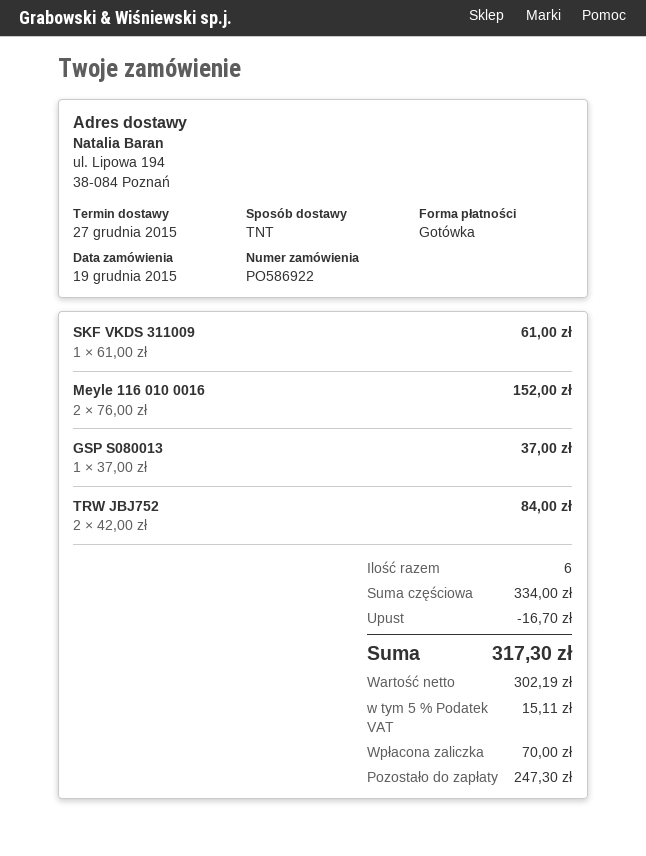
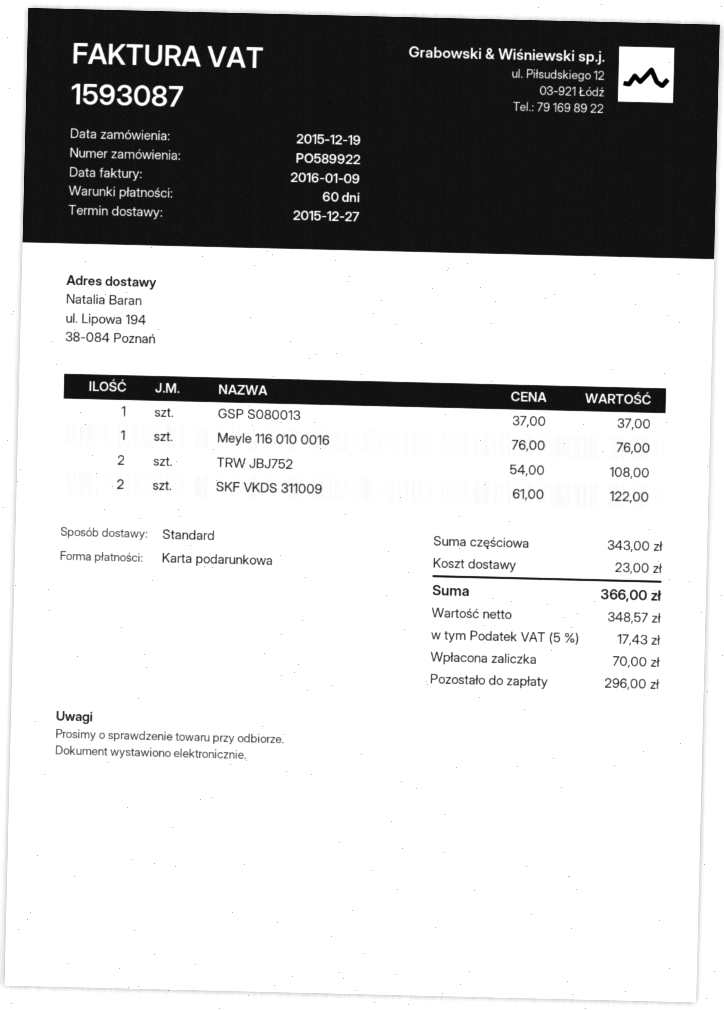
order number: PO586922 -> PO589922
payment method: cash -> gift card
shipping method: TNT -> standard
SKF VKDS 311009: 1 x 61.00 = 61.00 -> 2 x 61.00 = 122.00
Meyle 116 010 0016: 2 x 76.00 = 152.00 -> 1 x 76.00 = 76.00
TRW JBJ752: 2 x 42.00 = 84.00 -> 2 x 54.00 = 108.00
subtotal: 334.00 -> 343.00
discount: 16.70 -> none
shipping: none -> 23.00
net: 302.19 -> 348.57
tax: 5% = 15.11 -> 5% = 17.43
total: 317.30 -> 366.00
balance: 247.30 -> 296.00

